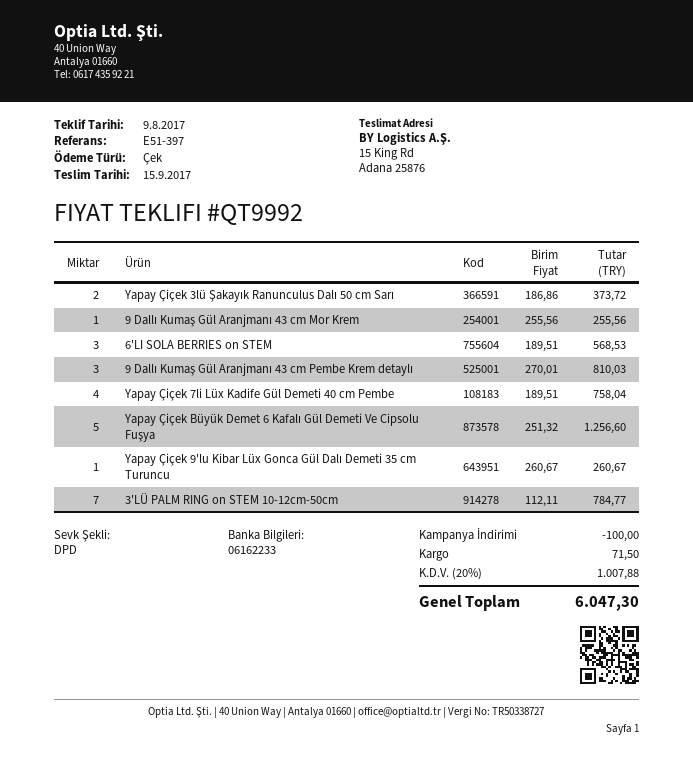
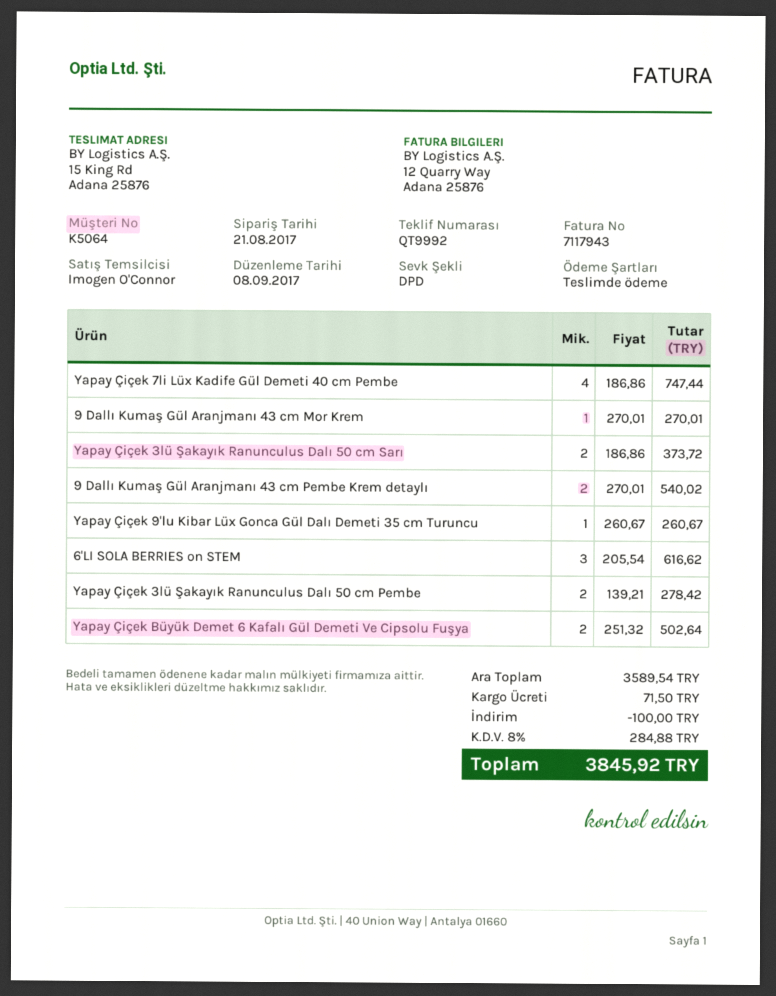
9 Dallı Kumaş Gül Aranjmanı 43 cm Mor Krem: 1 x 255.56 = 255.56 -> 1 x 270.01 = 270.01
6'LI SOLA BERRIES on STEM: 3 x 189.51 = 568.53 -> 3 x 205.54 = 616.62
9 Dallı Kumaş Gül Aranjmanı 43 cm Pembe Krem detaylı: 3 x 270.01 = 810.03 -> 2 x 270.01 = 540.02
Yapay Çiçek 7li Lüx Kadife Gül Demeti 40 cm Pembe: 4 x 189.51 = 758.04 -> 4 x 186.86 = 747.44
Yapay Çiçek Büyük Demet 6 Kafalı Gül Demeti Ve Cipsolu Fuşya: 5 x 251.32 = 1256.60 -> 2 x 251.32 = 502.64
3'LÜ PALM RING on STEM 10-12cm-50cm: 7 x 112.11 = 784.77 -> none
Yapay Çiçek 3lü Şakayık Ranunculus Dalı 50 cm Pembe: none -> 2 x 139.21 = 278.42
tax: 20% = 1007.88 -> 8% = 284.88
total: 6047.30 -> 3845.92

